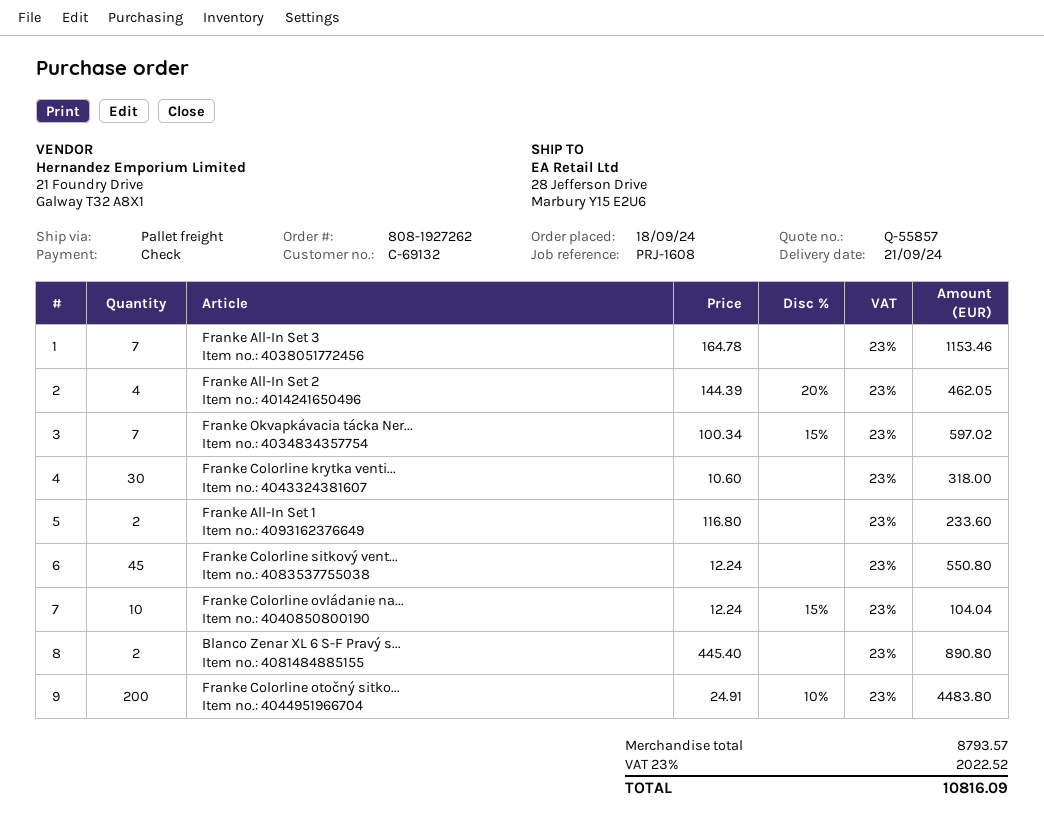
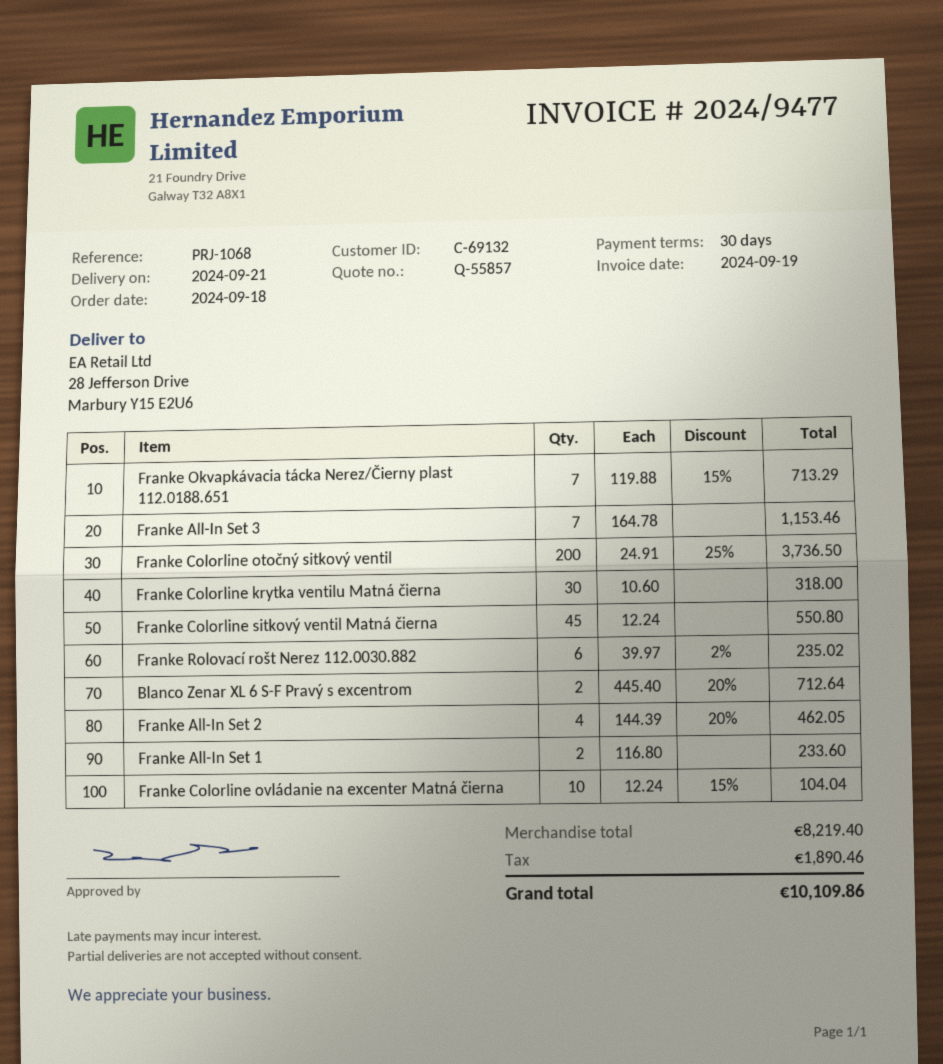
reference: PRJ-1608 -> PRJ-1068
Franke Okvapkávacia tácka Ner...: 7 x 100.34 - 15% = 597.02 -> 7 x 119.88 - 15% = 713.29
Blanco Zenar XL 6 S-F Pravý s...: 2 x 445.40 = 890.80 -> 2 x 445.40 - 20% = 712.64
Franke Colorline otočný sitko...: 200 x 24.91 - 10% = 4483.80 -> 200 x 24.91 - 25% = 3736.50
Franke Rolovací rošt Nerez 112.0030.882: none -> 6 x 39.97 - 2% = 235.02
subtotal: 8793.57 -> 8219.40
tax: 2022.52 -> 1890.46
total: 10816.09 -> 10109.86

